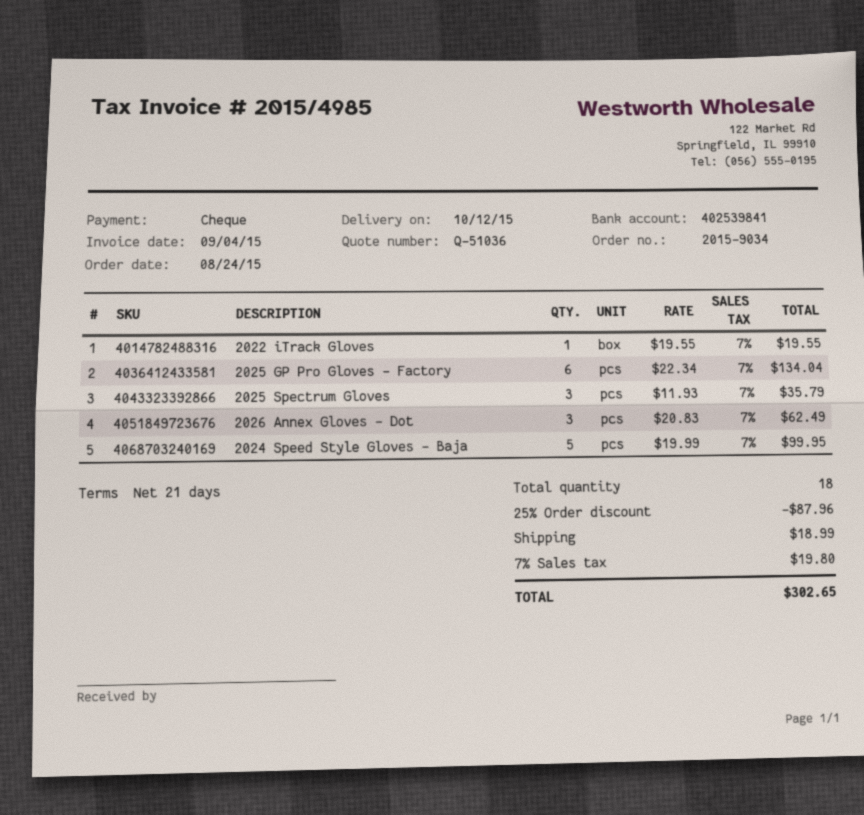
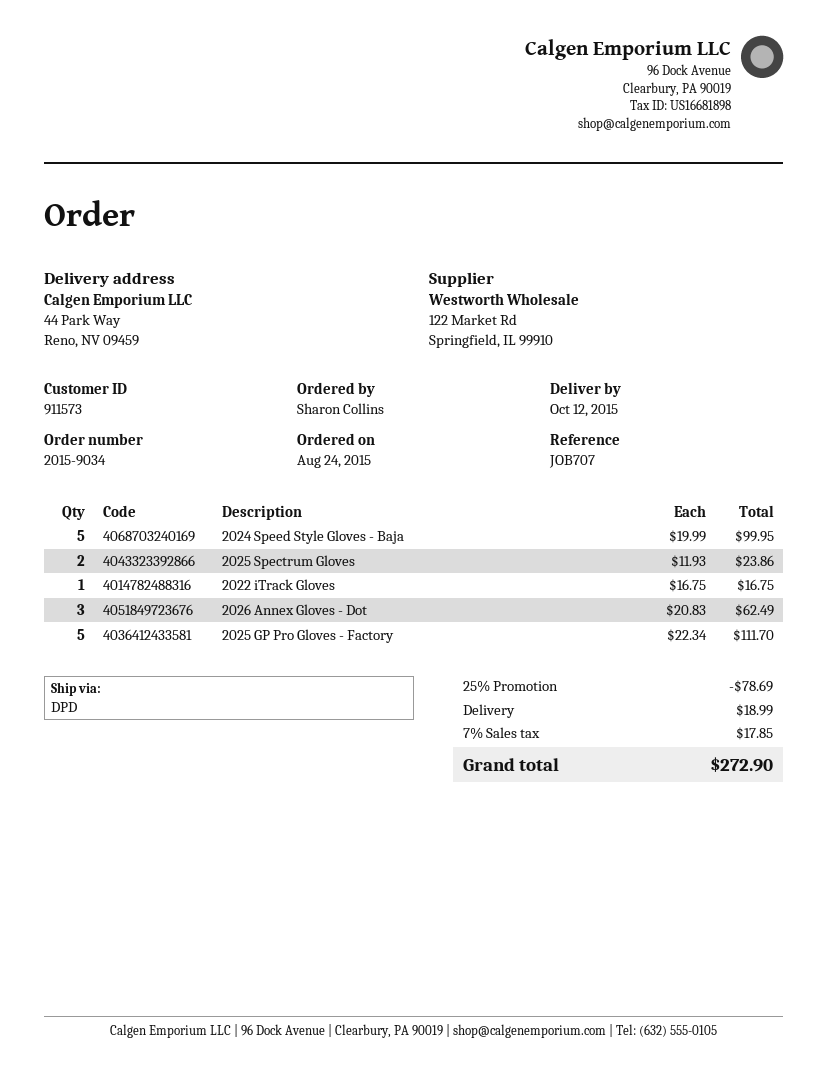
2022 iTrack Gloves: 1 x 19.55 = 19.55 -> 1 x 16.75 = 16.75
2025 GP Pro Gloves - Factory: 6 x 22.34 = 134.04 -> 5 x 22.34 = 111.70
2025 Spectrum Gloves: 3 x 11.93 = 35.79 -> 2 x 11.93 = 23.86
discount: 25% = 87.96 -> 25% = 78.69
tax: 7% = 19.80 -> 7% = 17.85
total: 302.65 -> 272.90

